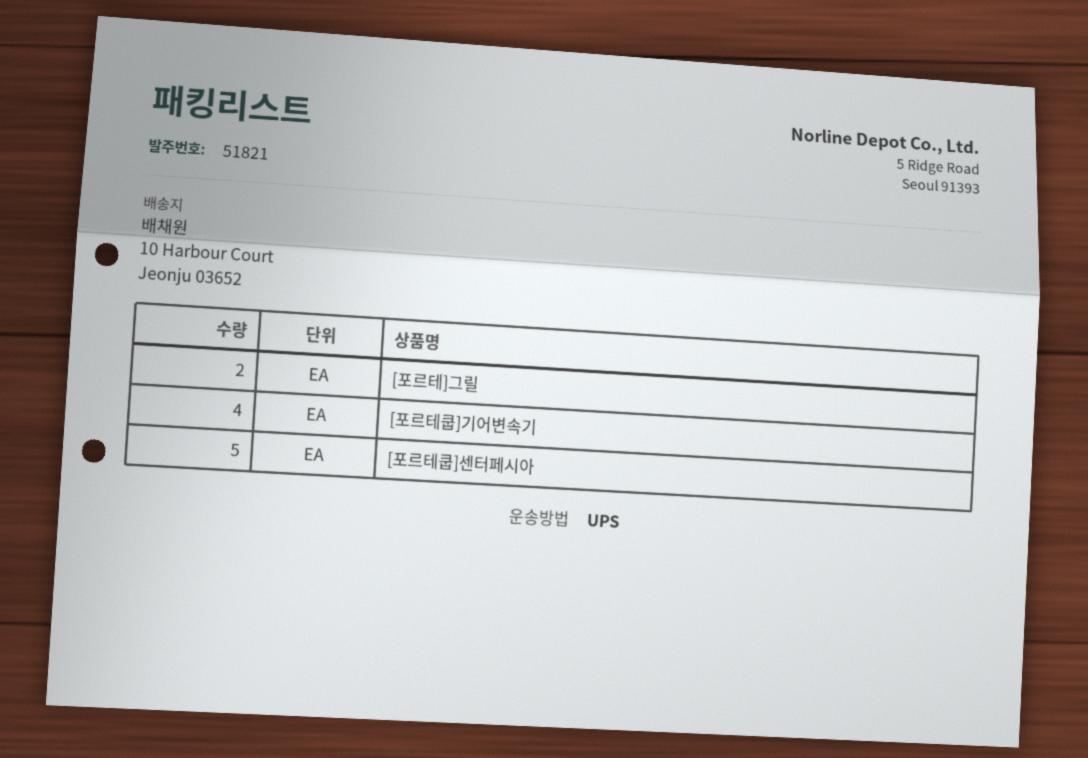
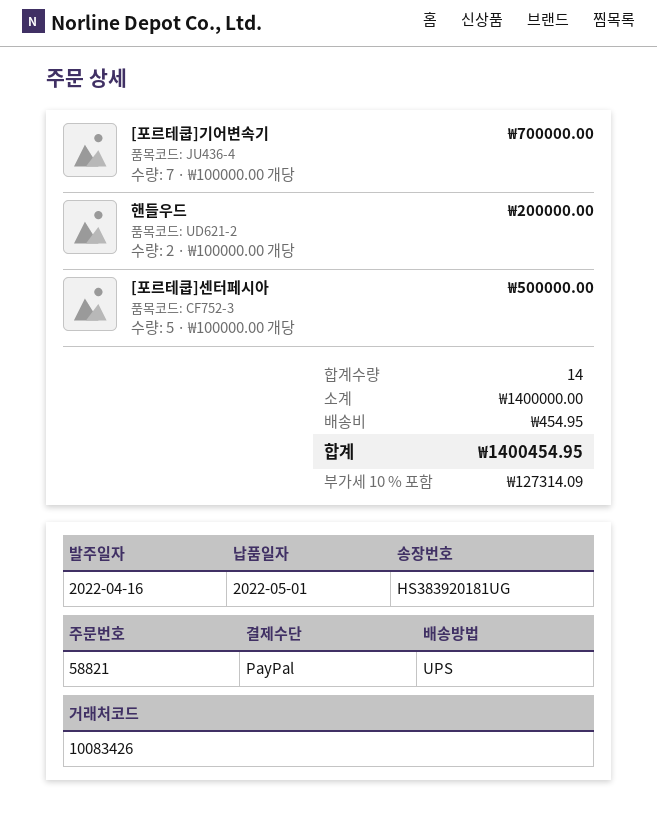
order number: 51821 -> 58821
[포르테]그릴: 2 -> none
[포르테쿱]기어변속기: 4 -> 7
핸들우드: none -> 2

